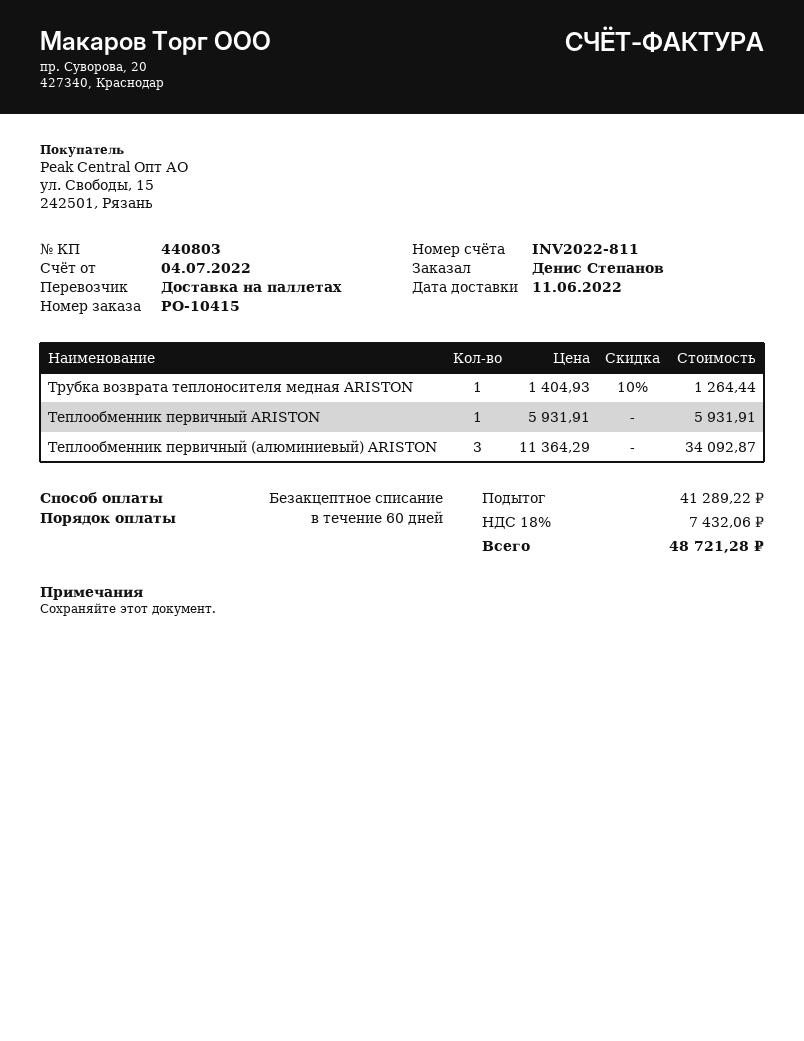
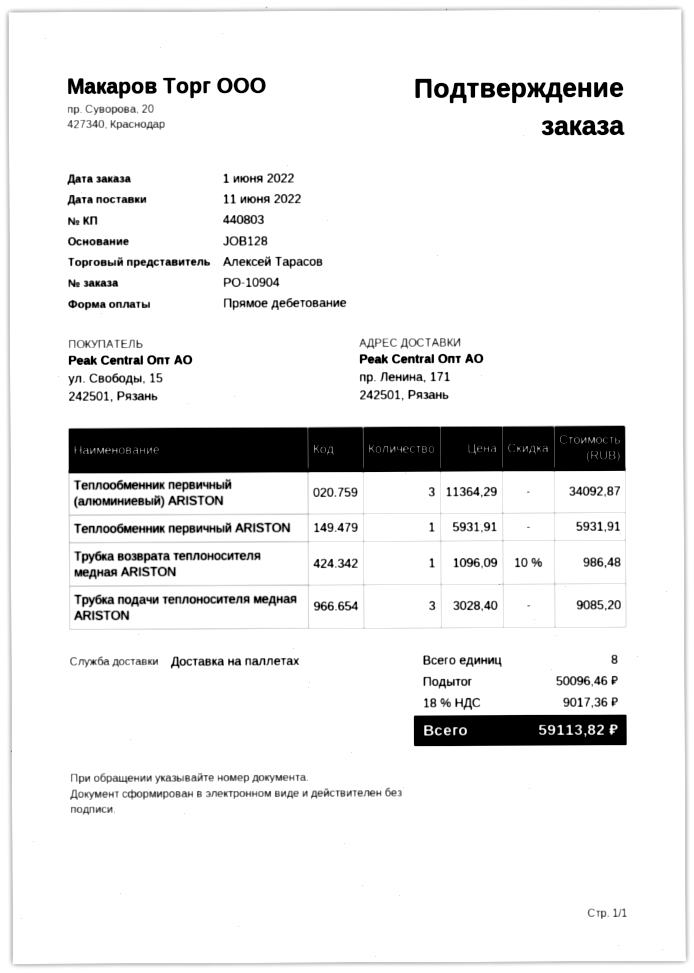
order number: PO-10415 -> PO-10904
Трубка возврата теплоносителя медная ARISTON: 1 x 1404.93 - 10% = 1264.44 -> 1 x 1096.09 - 10% = 986.48
Трубка подачи теплоносителя медная ARISTON: none -> 3 x 3028.40 = 9085.20
subtotal: 41289.22 -> 50096.46
tax: 18% = 7432.06 -> 18% = 9017.36
total: 48721.28 -> 59113.82

